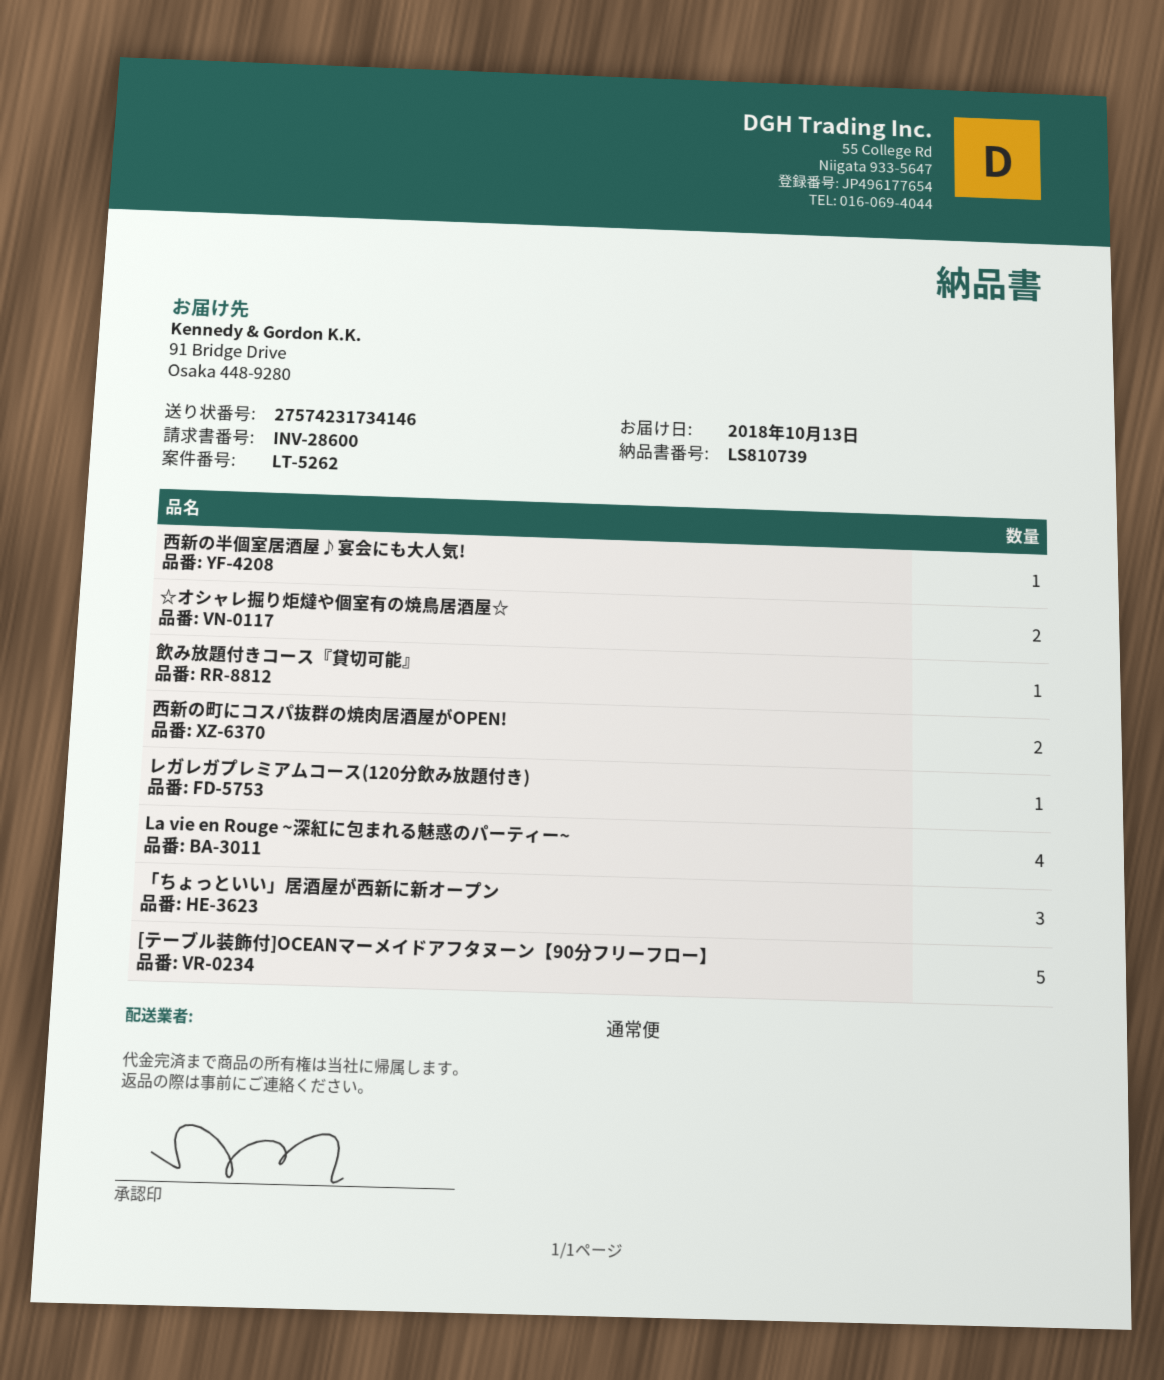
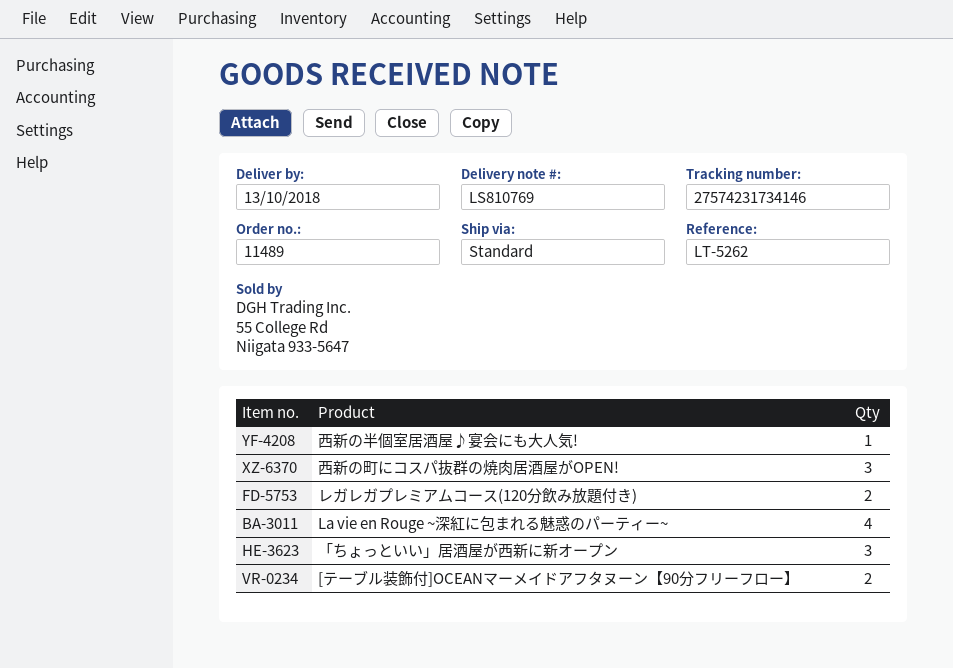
delivery note number: LS810739 -> LS810769
☆オシャレ掘り炬燵や個室有の焼鳥居酒屋☆: 2 -> none
飲み放題付きコース『貸切可能』: 1 -> none
西新の町にコスパ抜群の焼肉居酒屋がOPEN!: 2 -> 3
レガレガプレミアムコース(120分飲み放題付き): 1 -> 2
[テーブル装飾付]OCEANマーメイドアフタヌーン【90分フリーフロー】: 5 -> 2

